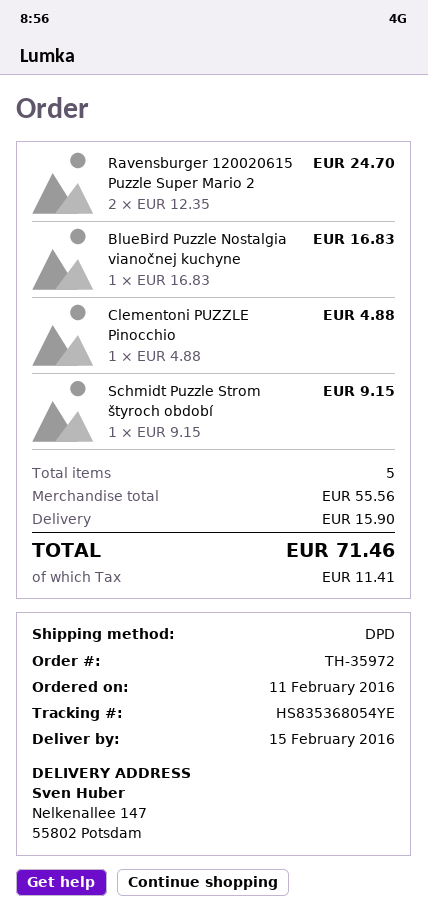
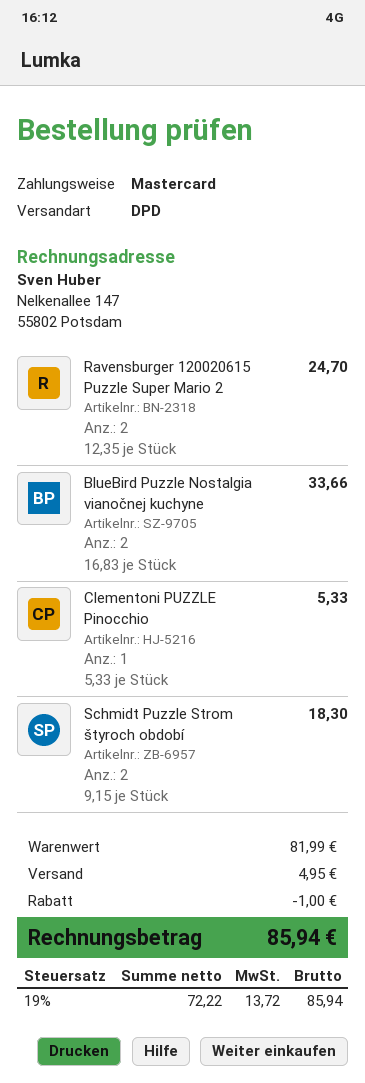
BlueBird Puzzle Nostalgia vianočnej kuchyne: 1 x 16.83 = 16.83 -> 2 x 16.83 = 33.66
Clementoni PUZZLE Pinocchio: 1 x 4.88 = 4.88 -> 1 x 5.33 = 5.33
Schmidt Puzzle Strom štyroch období: 1 x 9.15 = 9.15 -> 2 x 9.15 = 18.30
subtotal: 55.56 -> 81.99
discount: none -> 1.00
shipping: 15.90 -> 4.95
tax: 11.41 -> 13.72
total: 71.46 -> 85.94

